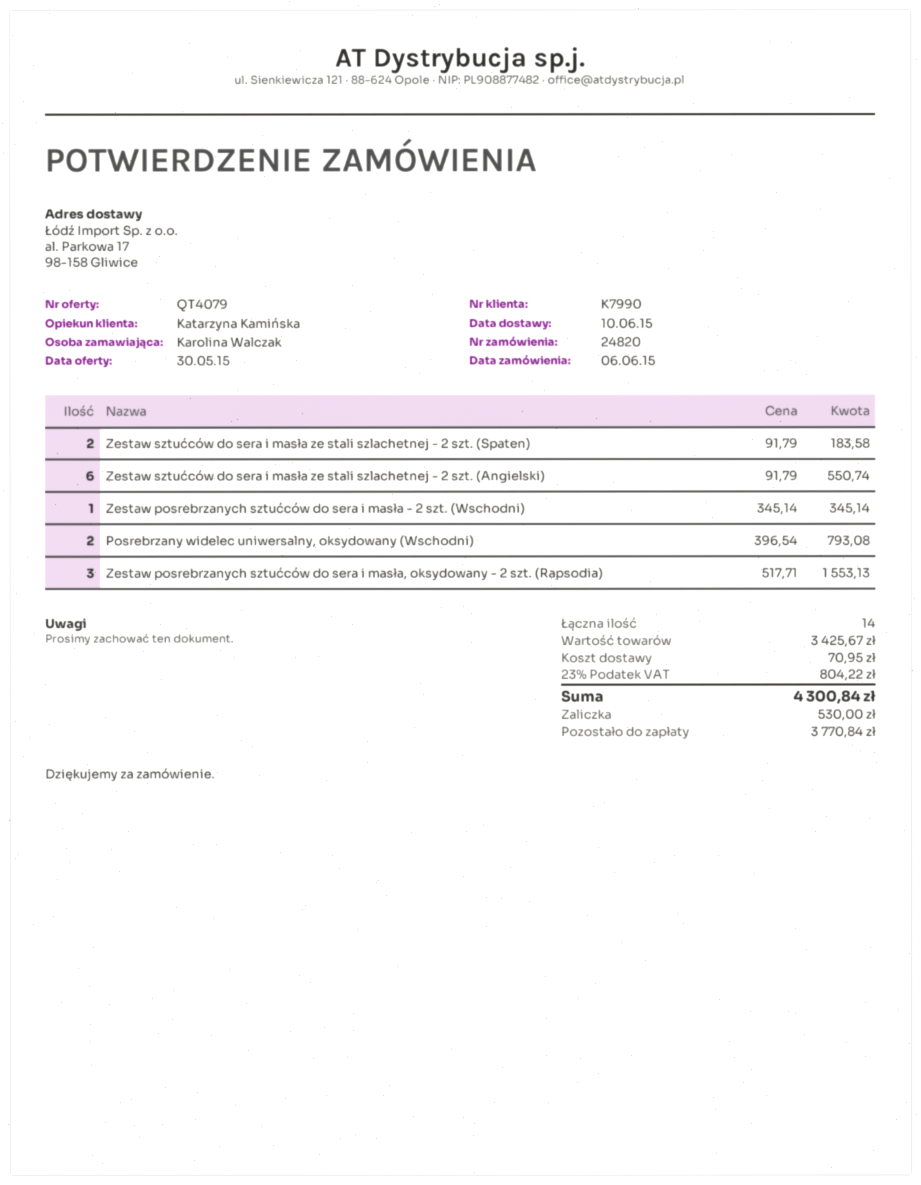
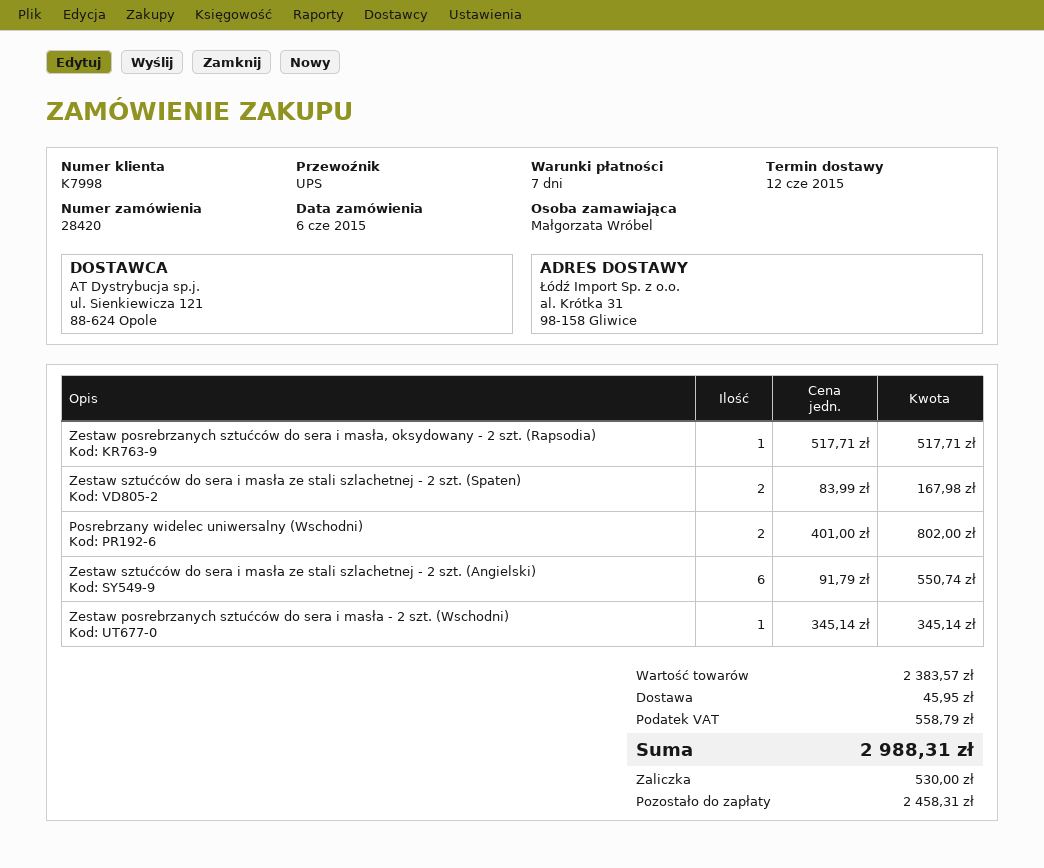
order number: 24820 -> 28420
delivery date: 2015-06-10 -> 2015-06-12
customer number: K7990 -> K7998
ordered by: Karolina Walczak -> Małgorzata Wróbel
ship to: al. Parkowa 17, 98-158 Gliwice -> al. Krótka 31, 98-158 Gliwice
Zestaw sztućców do sera i masła ze stali szlachetnej - 2 szt. (Spaten): 2 x 91.79 = 183.58 -> 2 x 83.99 = 167.98
Posrebrzany widelec uniwersalny, oksydowany (Wschodni): 2 x 396.54 = 793.08 -> none
Zestaw posrebrzanych sztućców do sera i masła, oksydowany - 2 szt. (Rapsodia): 3 x 517.71 = 1553.13 -> 1 x 517.71 = 517.71
Posrebrzany widelec uniwersalny (Wschodni): none -> 2 x 401.00 = 802.00
subtotal: 3425.67 -> 2383.57
shipping: 70.95 -> 45.95
tax: 804.22 -> 558.79
total: 4300.84 -> 2988.31
balance: 3770.84 -> 2458.31

